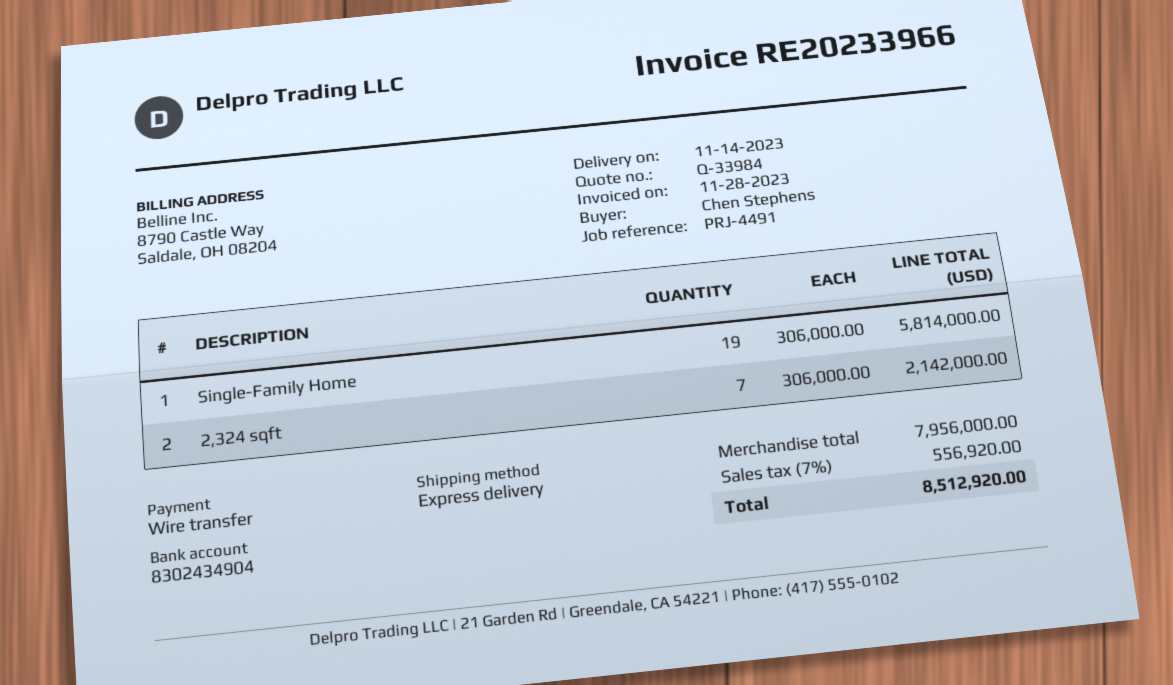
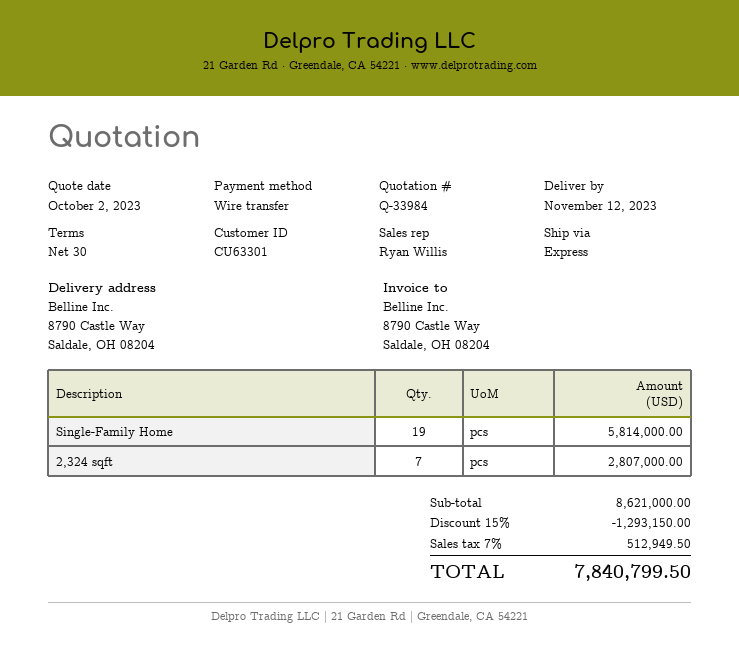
delivery date: 2023-11-14 -> 2023-11-12
2,324 sqft: 7 for 2142000.00 -> 7 for 2807000.00
subtotal: 7956000.00 -> 8621000.00
discount: none -> 15% = 1293150.00
tax: 7% = 556920.00 -> 7% = 512949.50
total: 8512920.00 -> 7840799.50

